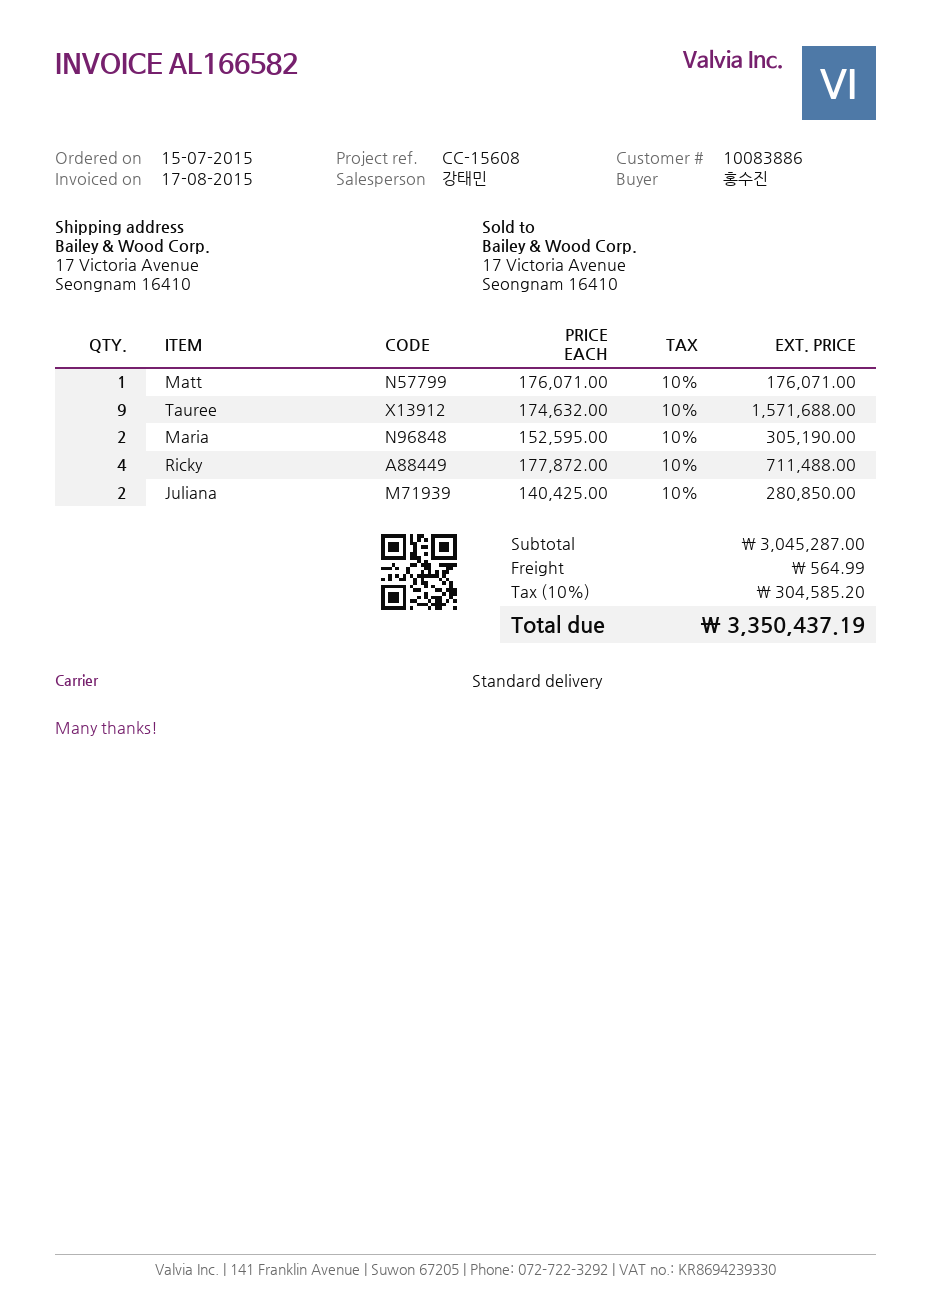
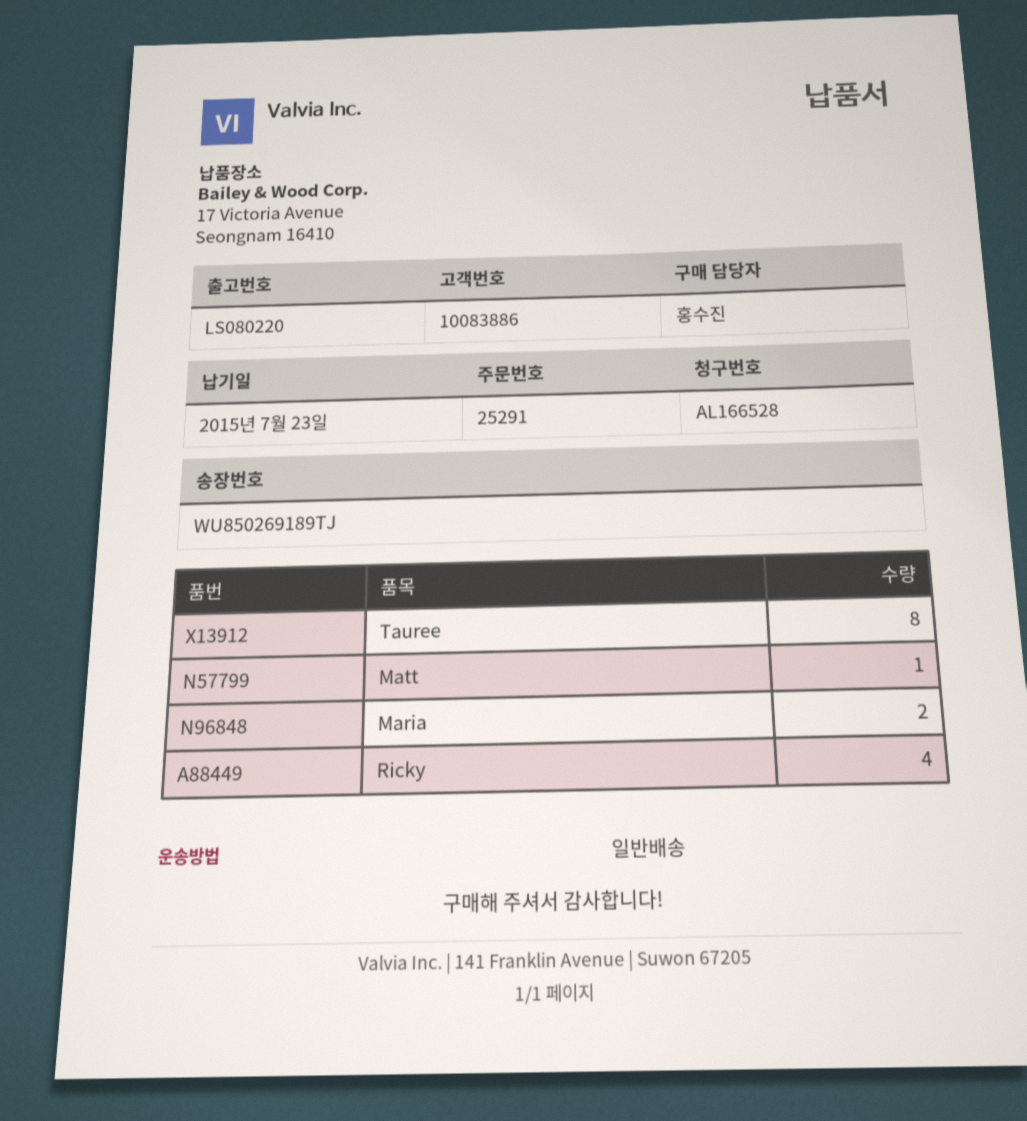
invoice number: AL166582 -> AL166528
Tauree: 9 -> 8
Juliana: 2 -> none

